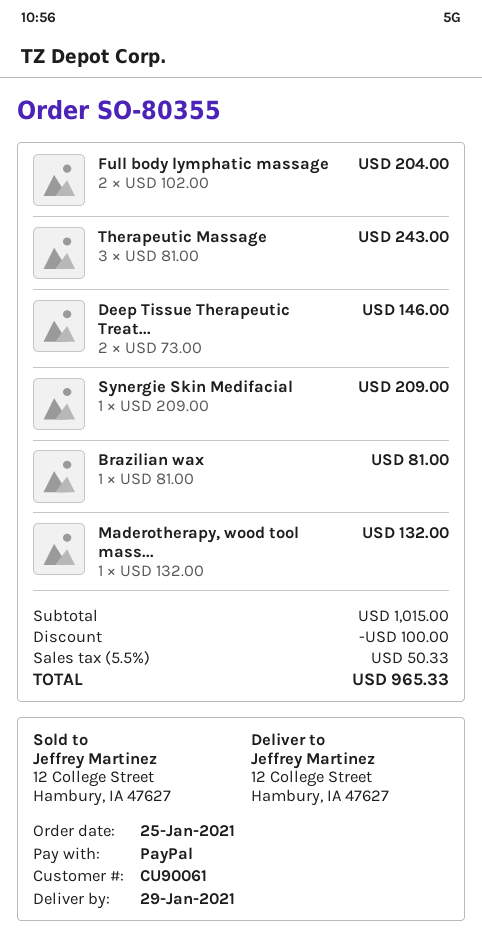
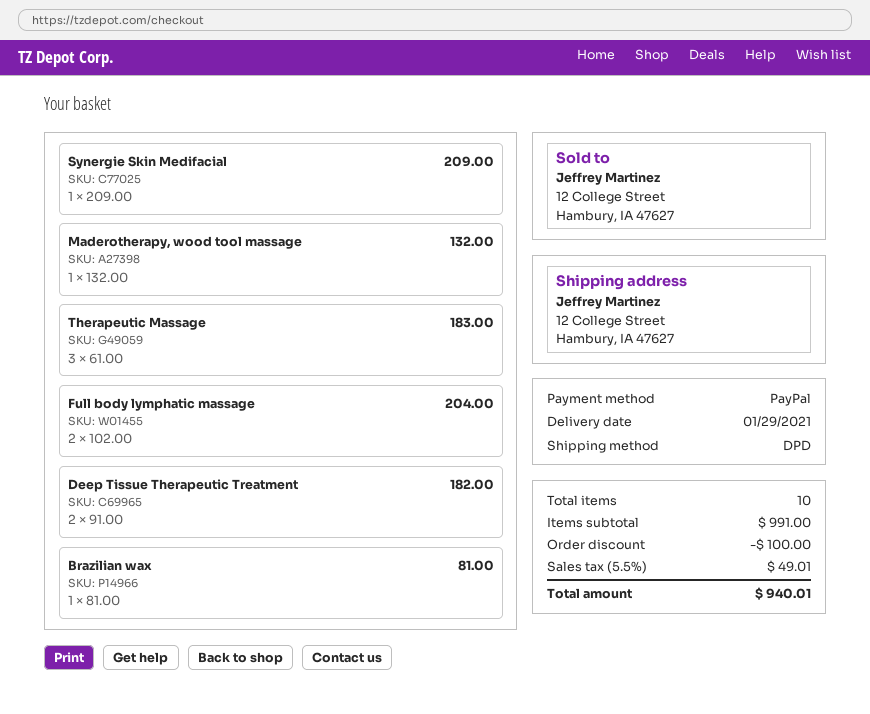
Therapeutic Massage: 3 x 81.00 = 243.00 -> 3 x 61.00 = 183.00
Deep Tissue Therapeutic Treat...: 2 x 73.00 = 146.00 -> 2 x 91.00 = 182.00
subtotal: 1015.00 -> 991.00
tax: 5.5% = 50.33 -> 5.5% = 49.01
total: 965.33 -> 940.01

